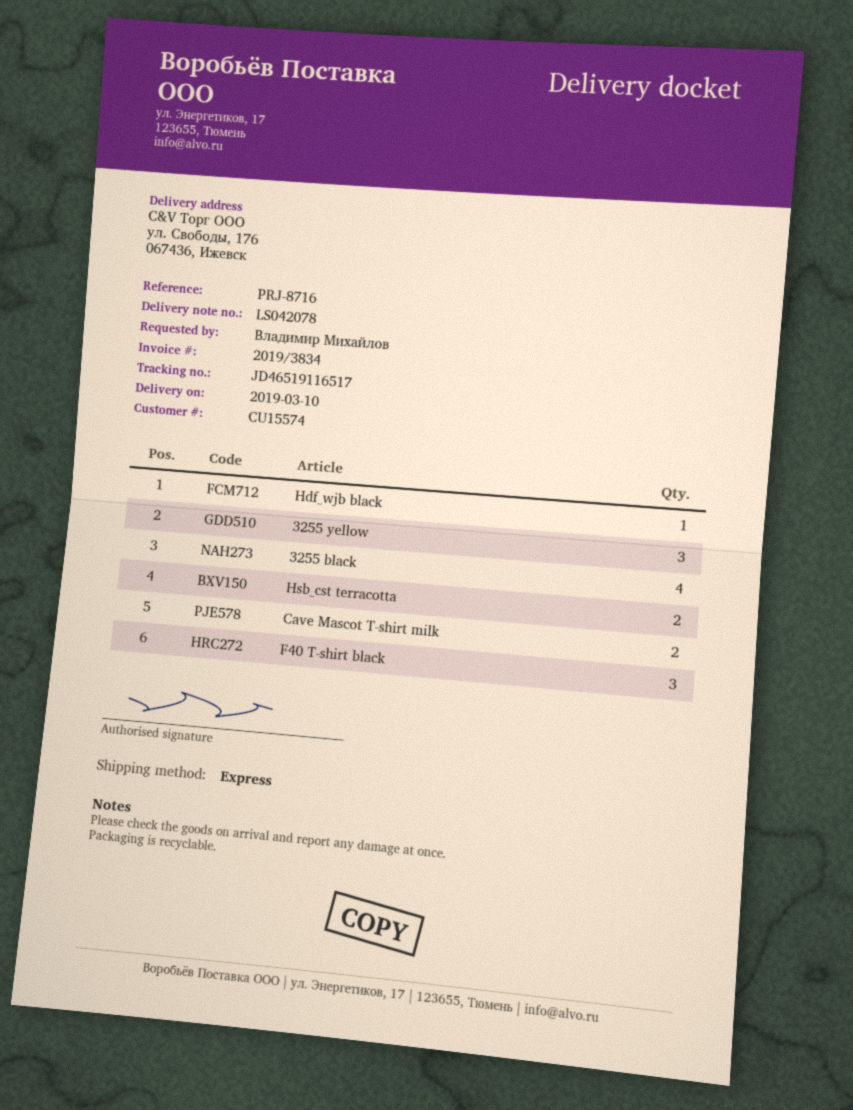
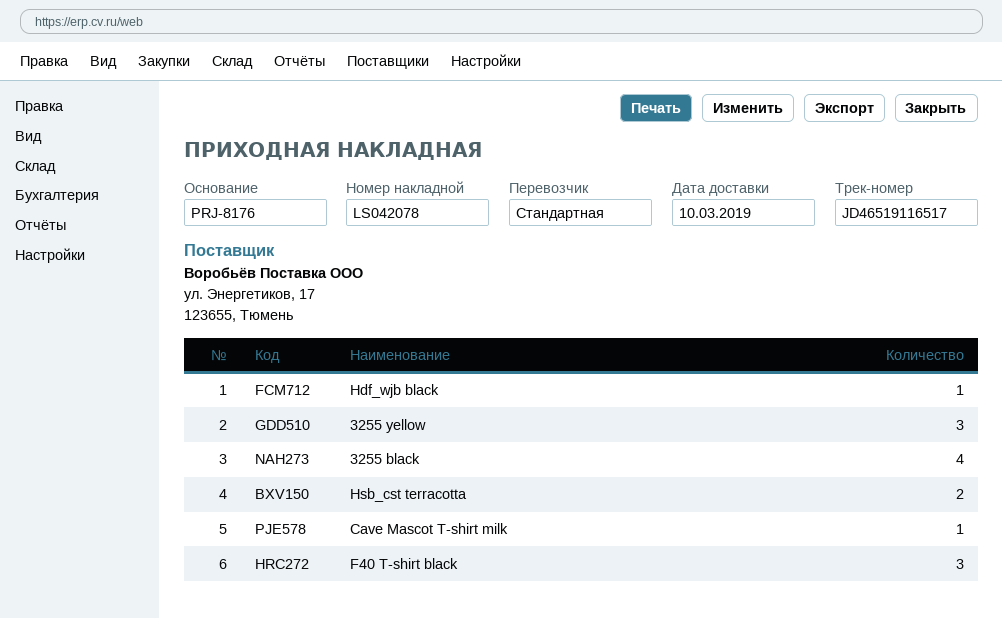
reference: PRJ-8716 -> PRJ-8176
shipping method: express -> standard
Cave Mascot T-shirt milk: 2 -> 1

